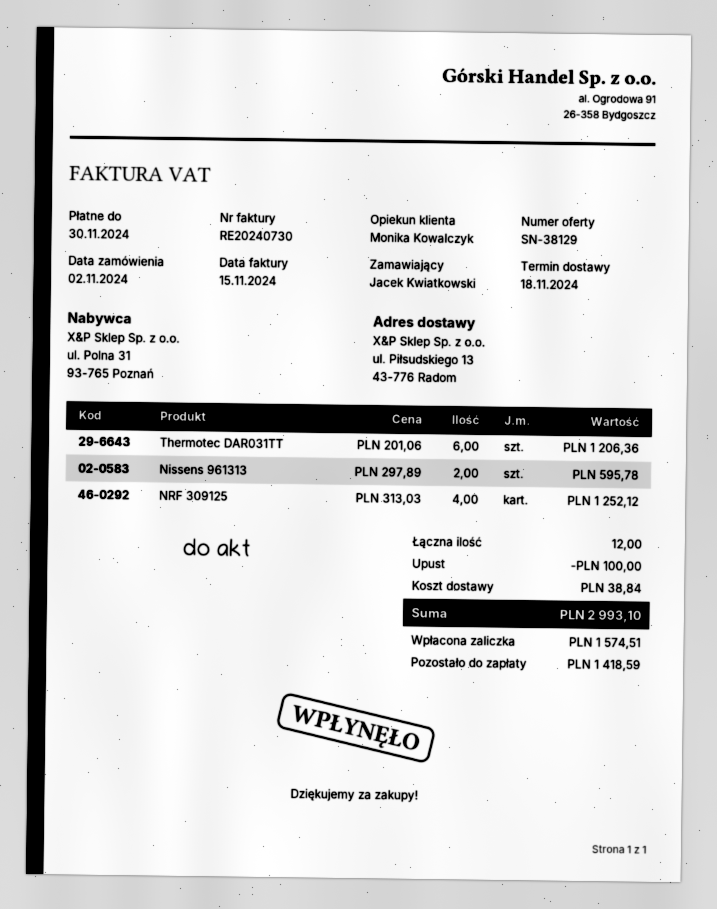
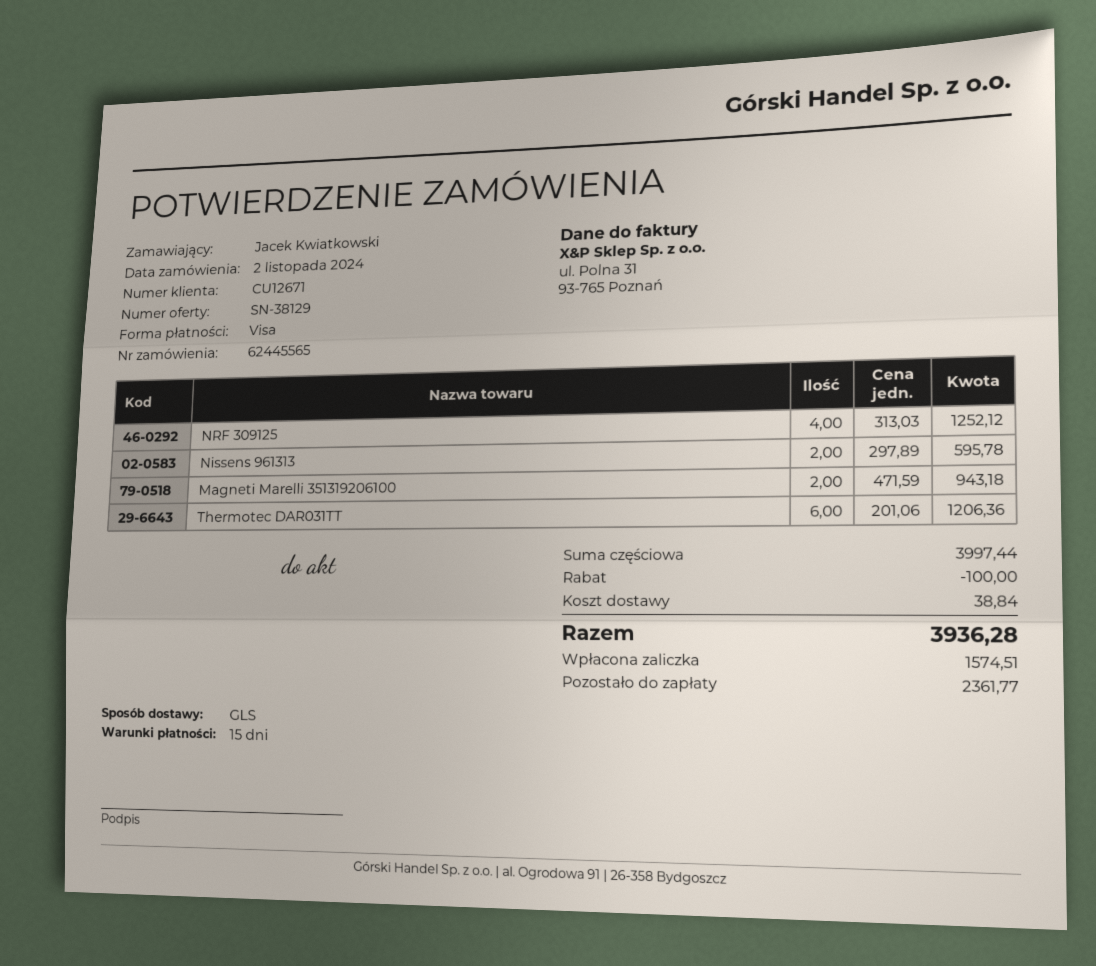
Magneti Marelli 351319206100: none -> 2 x 471.59 = 943.18
total: 2993.10 -> 3936.28
balance: 1418.59 -> 2361.77

